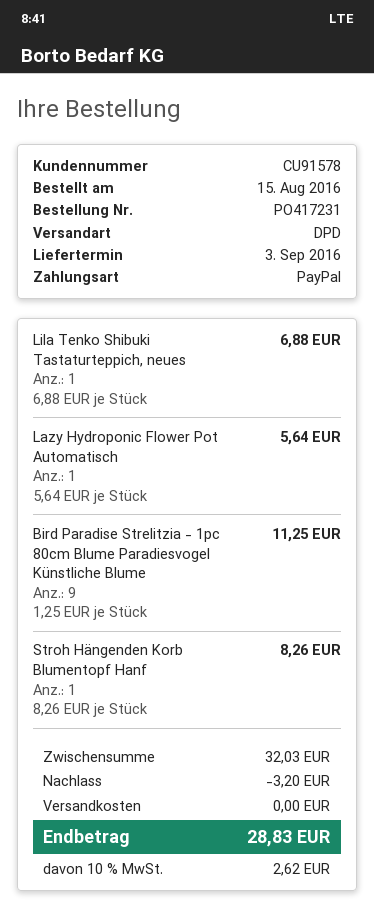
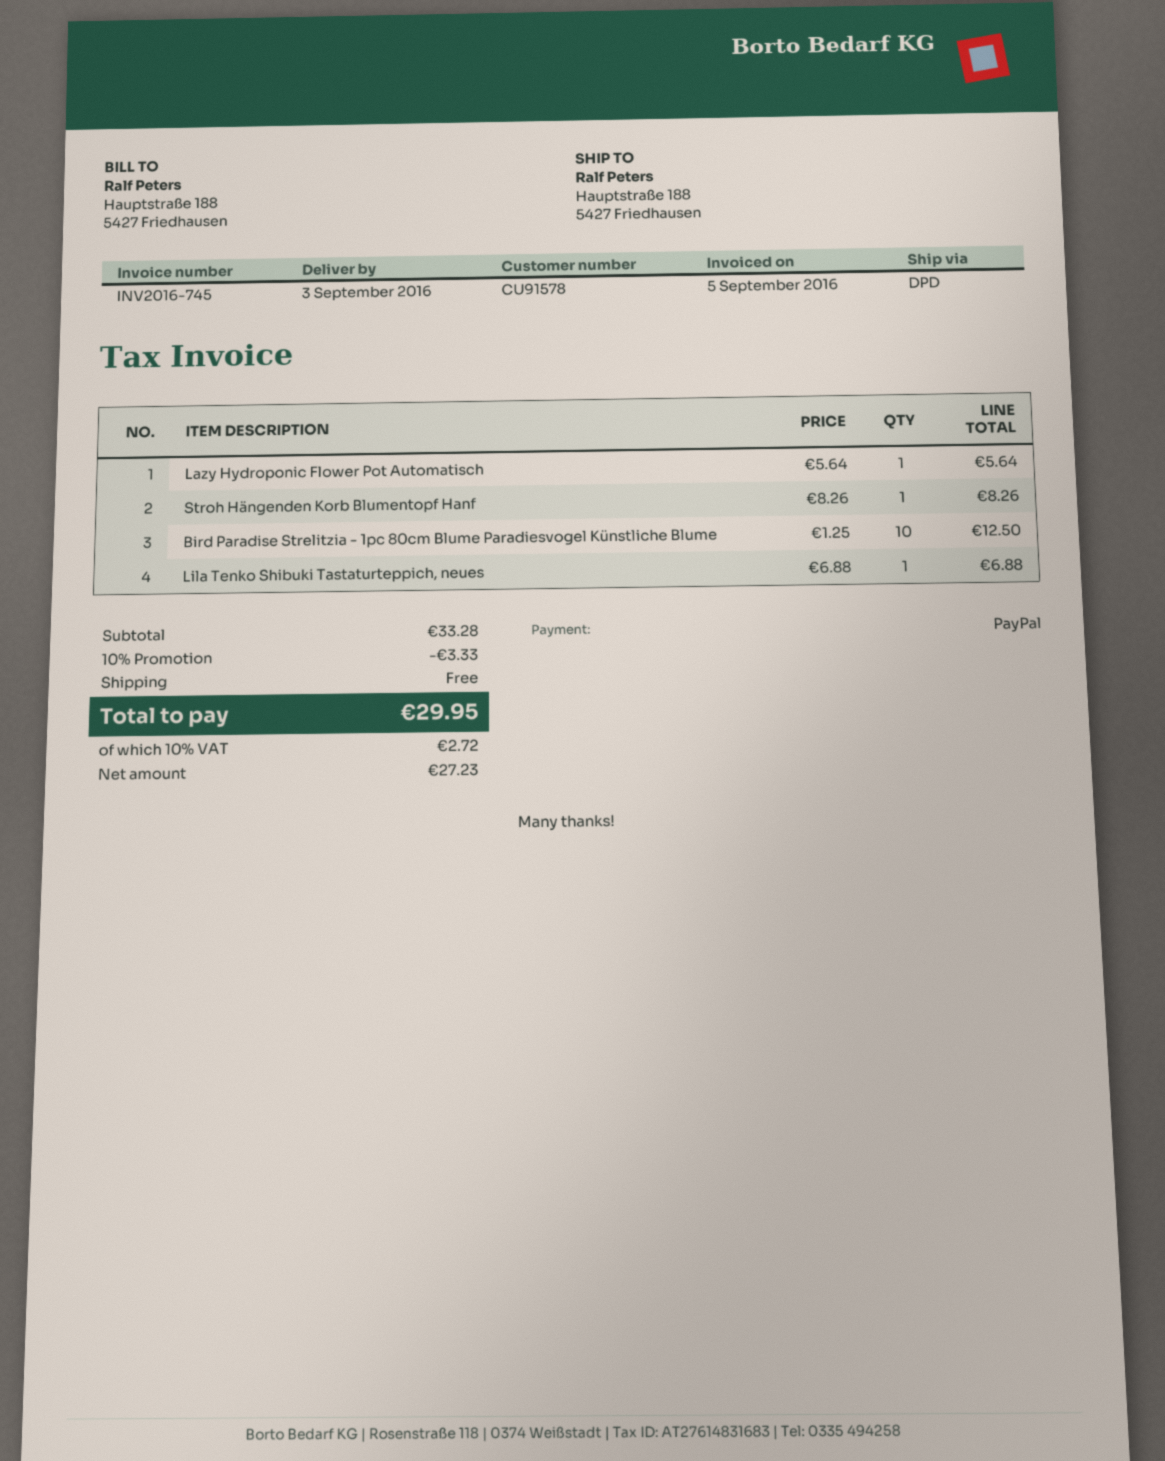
Bird Paradise Strelitzia - 1pc 80cm Blume Paradiesvogel Künstliche Blume: 9 x 1.25 = 11.25 -> 10 x 1.25 = 12.50
subtotal: 32.03 -> 33.28
discount: 3.20 -> 3.33
tax: 10% = 2.62 -> 10% = 2.72
total: 28.83 -> 29.95

